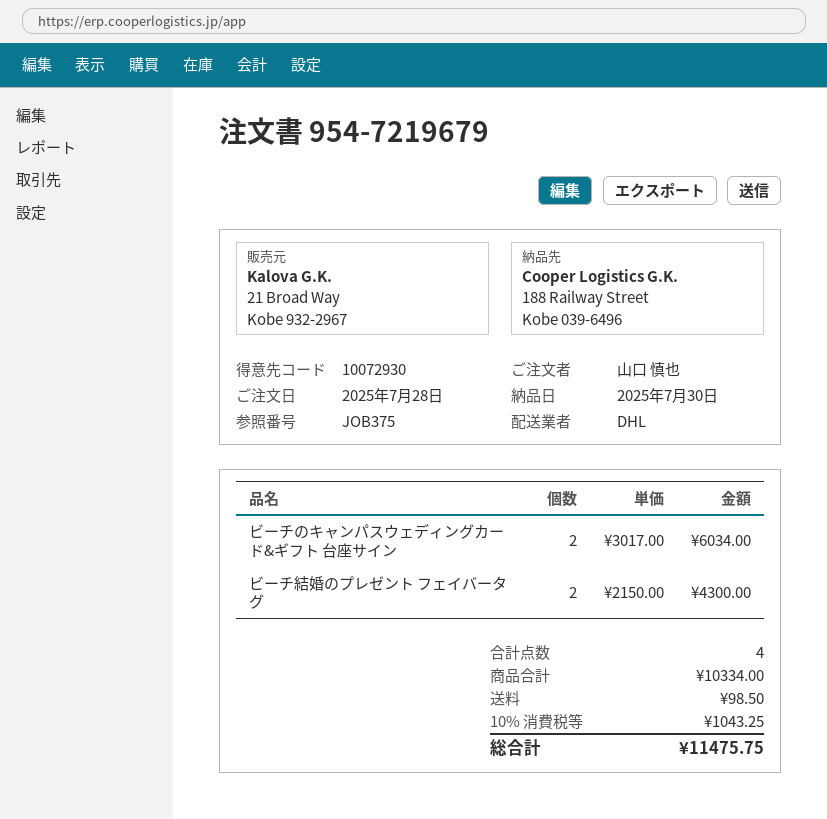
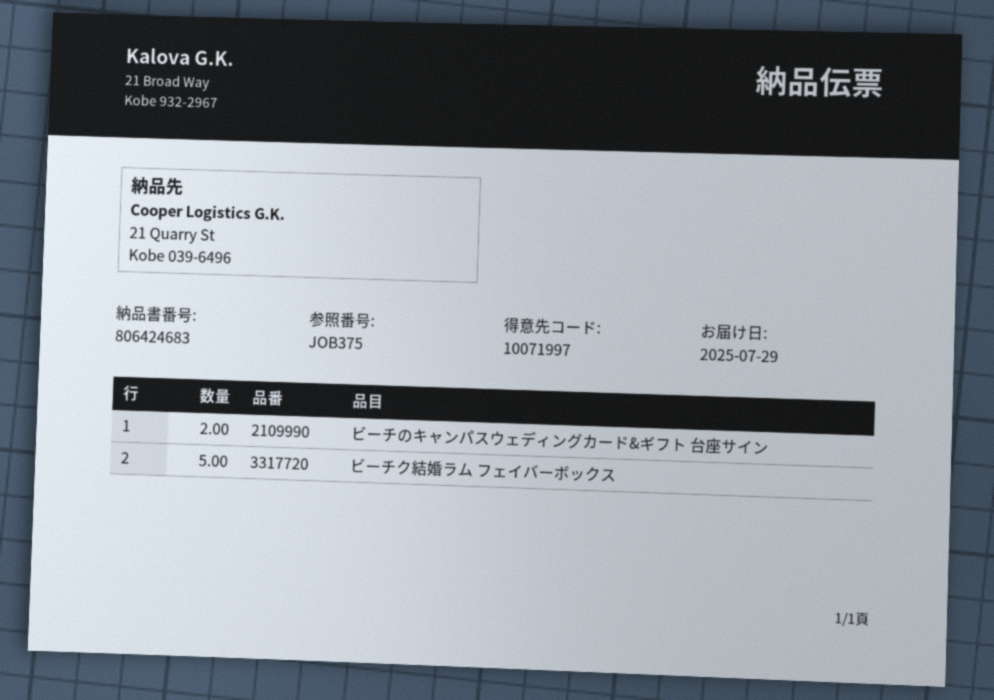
delivery date: 2025-07-30 -> 2025-07-29
customer number: 10072930 -> 10071997
ship to: 188 Railway Street, Kobe 039-6496 -> 21 Quarry St, Kobe 039-6496
ビーチ結婚のプレゼント フェイバータグ: 2 -> none
ビーチク結婚ラム フェイバーボックス: none -> 5

